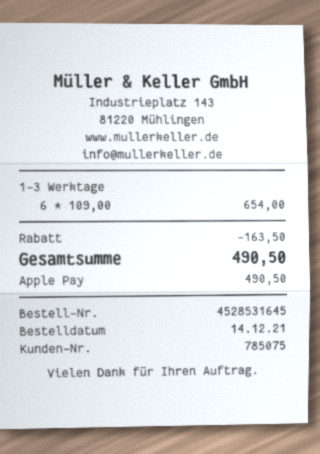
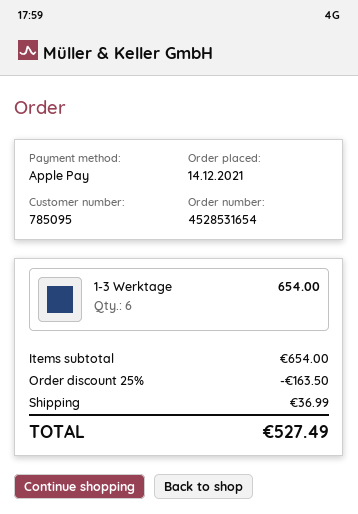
order number: 4528531645 -> 4528531654
customer number: 785075 -> 785095
shipping: none -> 36.99
total: 490.50 -> 527.49

